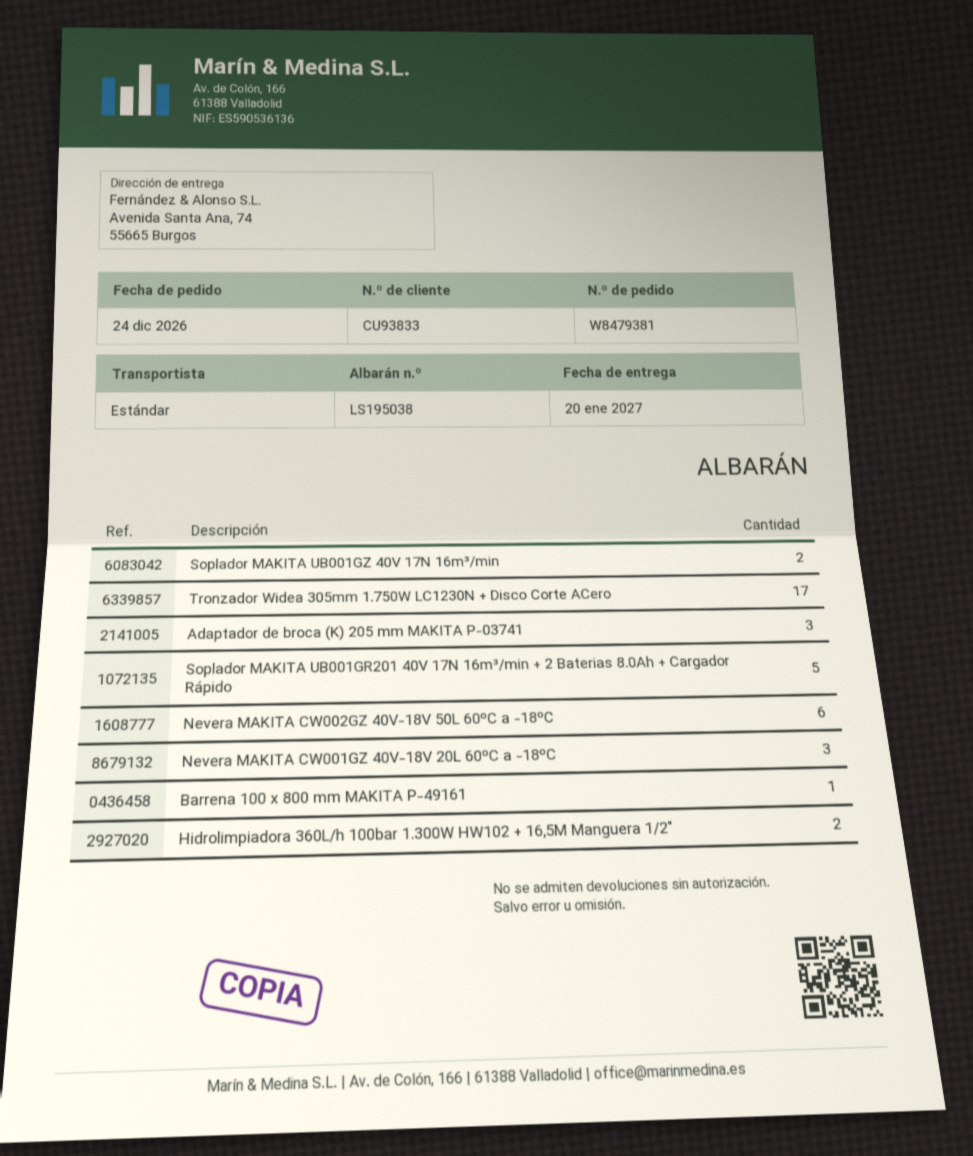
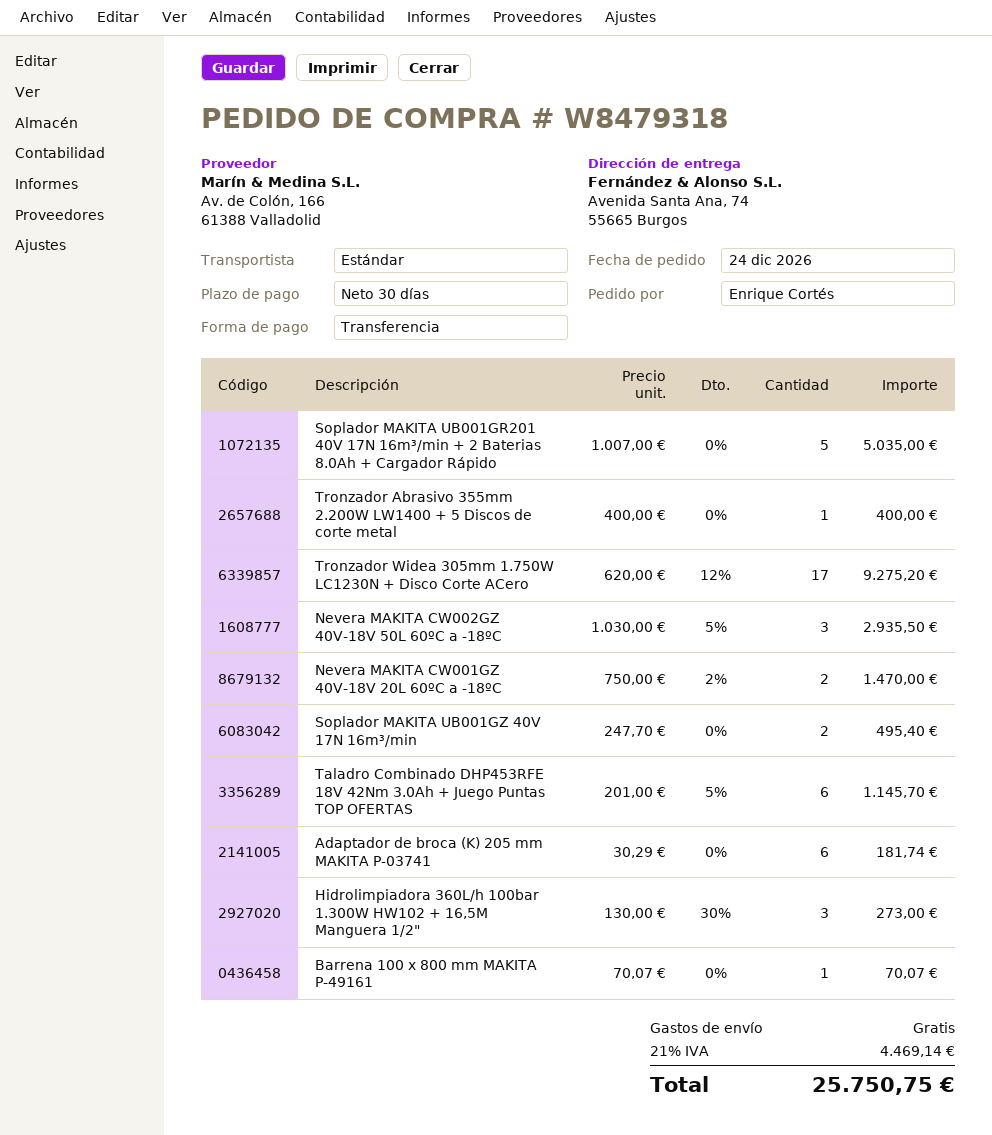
order number: W8479381 -> W8479318
Adaptador de broca (K) 205 mm MAKITA P-03741: 3 -> 6
Nevera MAKITA CW002GZ 40V-18V 50L 60ºC a -18ºC: 6 -> 3
Nevera MAKITA CW001GZ 40V-18V 20L 60ºC a -18ºC: 3 -> 2
Hidrolimpiadora 360L/h 100bar 1.300W HW102 + 16,5M Manguera 1/2": 2 -> 3
Tronzador Abrasivo 355mm 2.200W LW1400 + 5 Discos de corte metal: none -> 1
Taladro Combinado DHP453RFE 18V 42Nm 3.0Ah + Juego Puntas TOP OFERTAS: none -> 6

